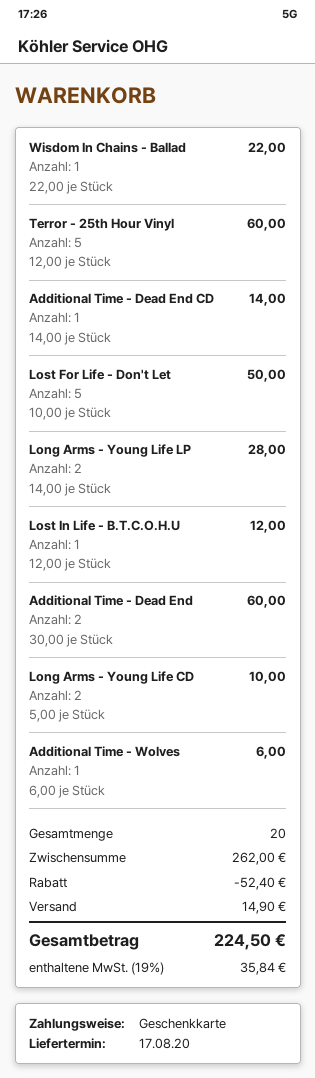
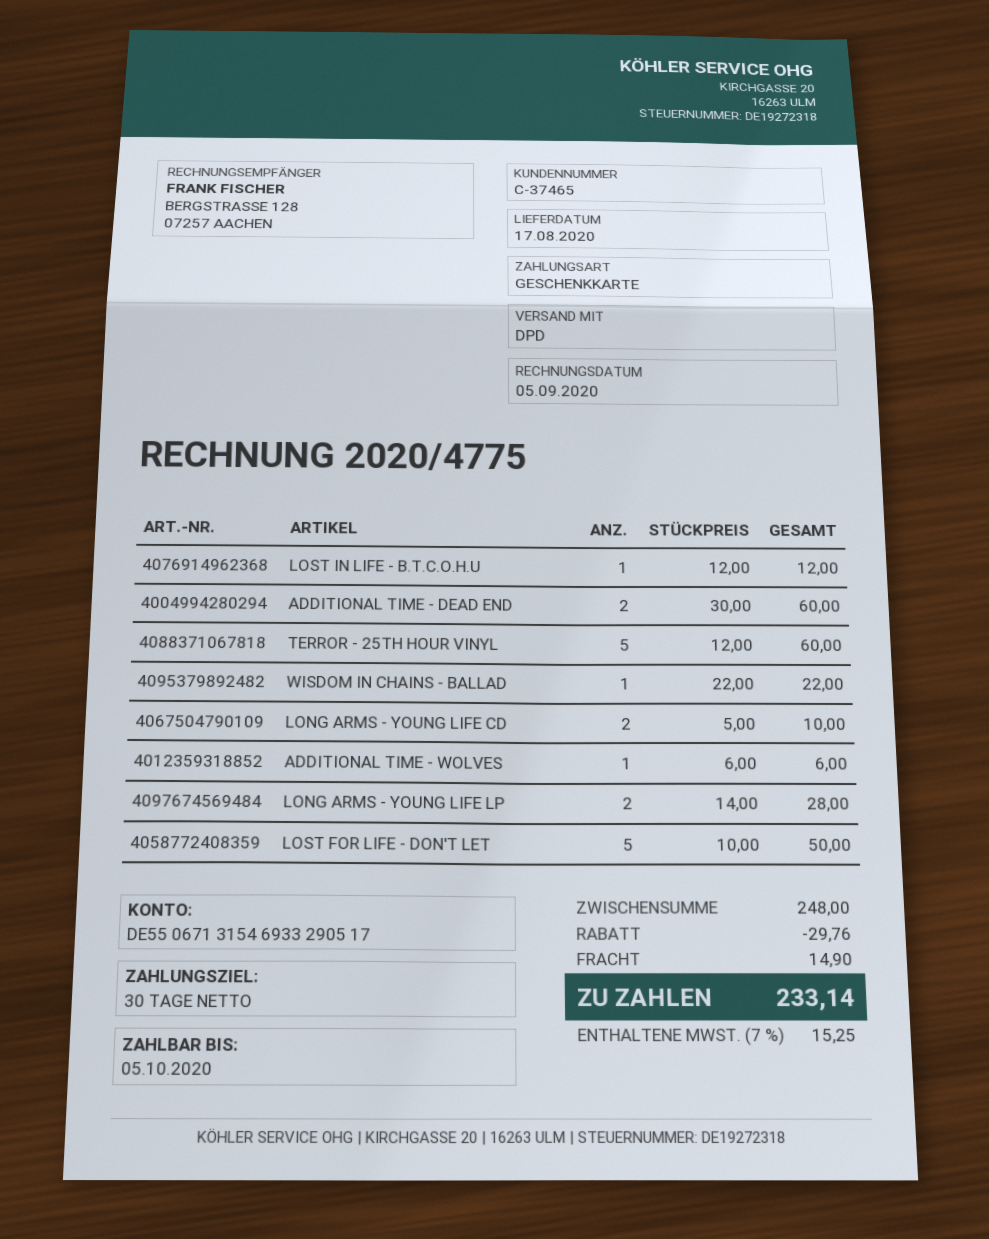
Additional Time - Dead End CD: 1 x 14.00 = 14.00 -> none
subtotal: 262.00 -> 248.00
discount: 52.40 -> 29.76
tax: 19% = 35.84 -> 7% = 15.25
total: 224.50 -> 233.14

